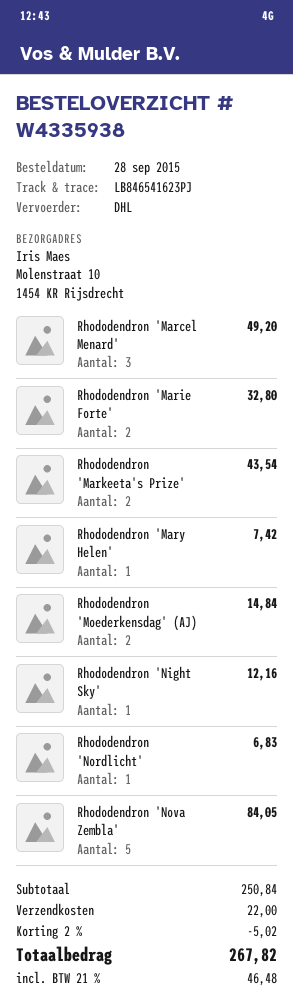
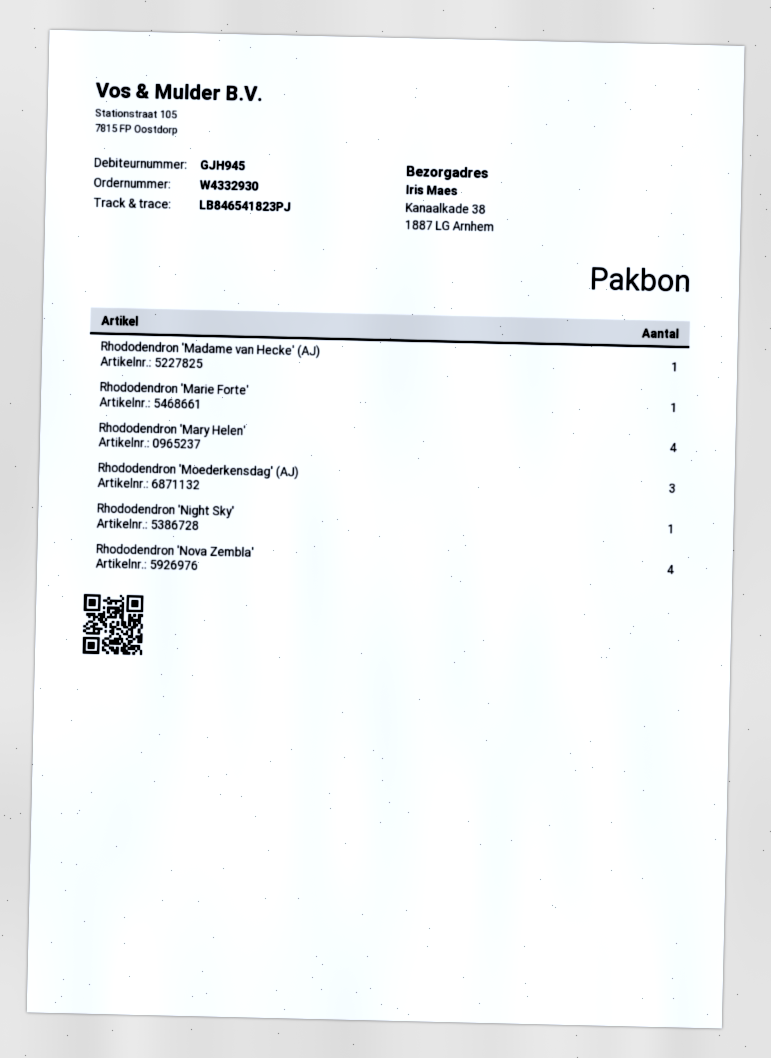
order number: W4335938 -> W4332930
tracking number: LB846541623PJ -> LB846541823PJ
ship to: Molenstraat 10, 1454 KR Rijsdrecht -> Kanaalkade 38, 1887 LG Arnhem
Rhododendron 'Marcel Menard': 3 -> none
Rhododendron 'Marie Forte': 2 -> 1
Rhododendron 'Markeeta's Prize': 2 -> none
Rhododendron 'Mary Helen': 1 -> 4
Rhododendron 'Moederkensdag' (AJ): 2 -> 3
Rhododendron 'Nordlicht': 1 -> none
Rhododendron 'Nova Zembla': 5 -> 4
Rhododendron 'Madame van Hecke' (AJ): none -> 1

